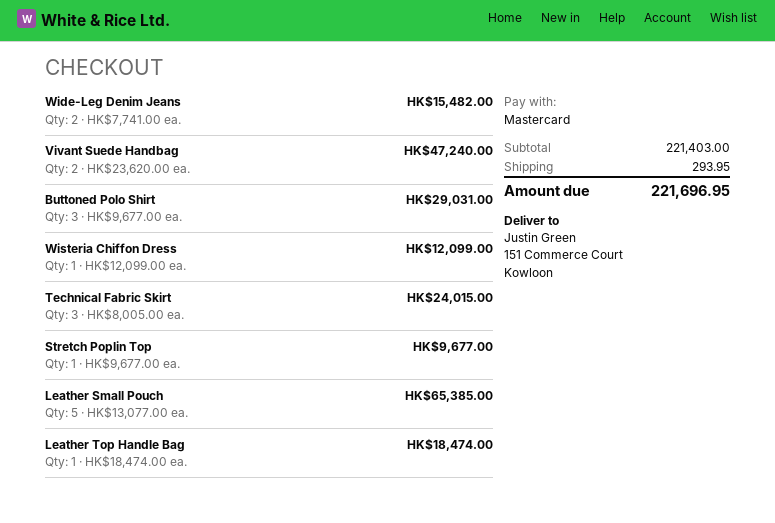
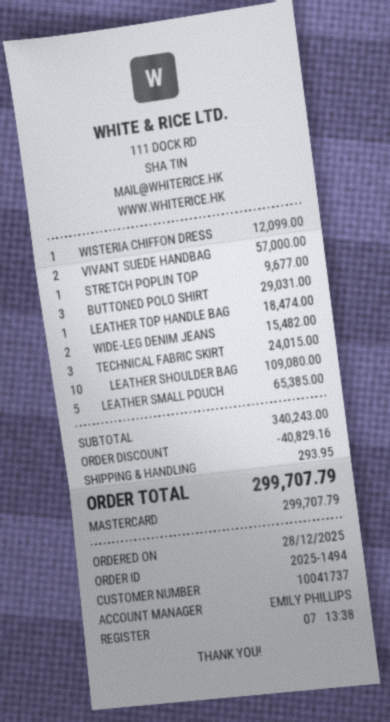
Vivant Suede Handbag: 2 for 47240.00 -> 2 for 57000.00
LEATHER SHOULDER BAG: none -> 10 for 109080.00
subtotal: 221403.00 -> 340243.00
discount: none -> 40829.16
total: 221696.95 -> 299707.79

